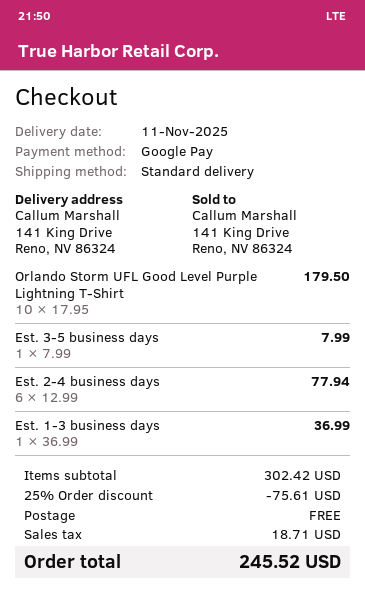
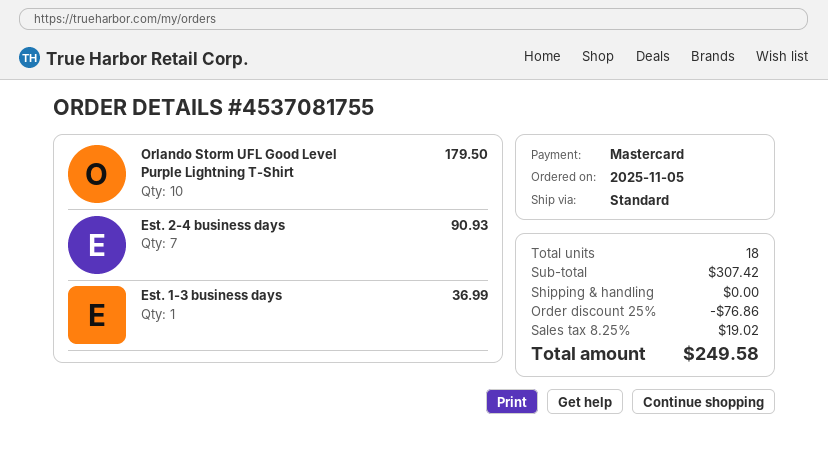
payment method: Google Pay -> Mastercard
Est. 3-5 business days: 1 for 7.99 -> none
Est. 2-4 business days: 6 for 77.94 -> 7 for 90.93
subtotal: 302.42 -> 307.42
discount: 25% = 75.61 -> 25% = 76.86
tax: 18.71 -> 19.02
total: 245.52 -> 249.58

